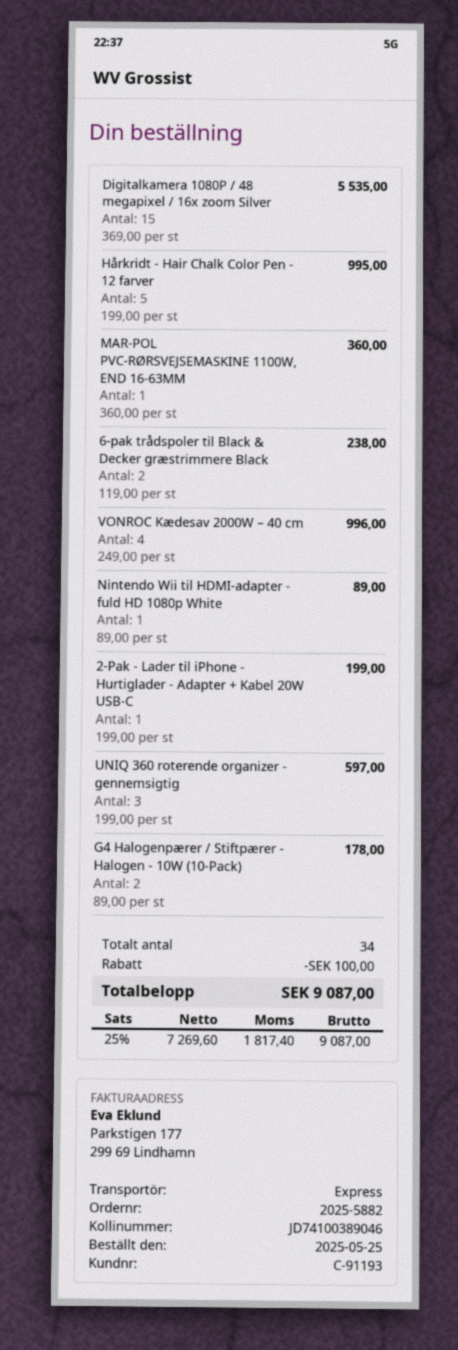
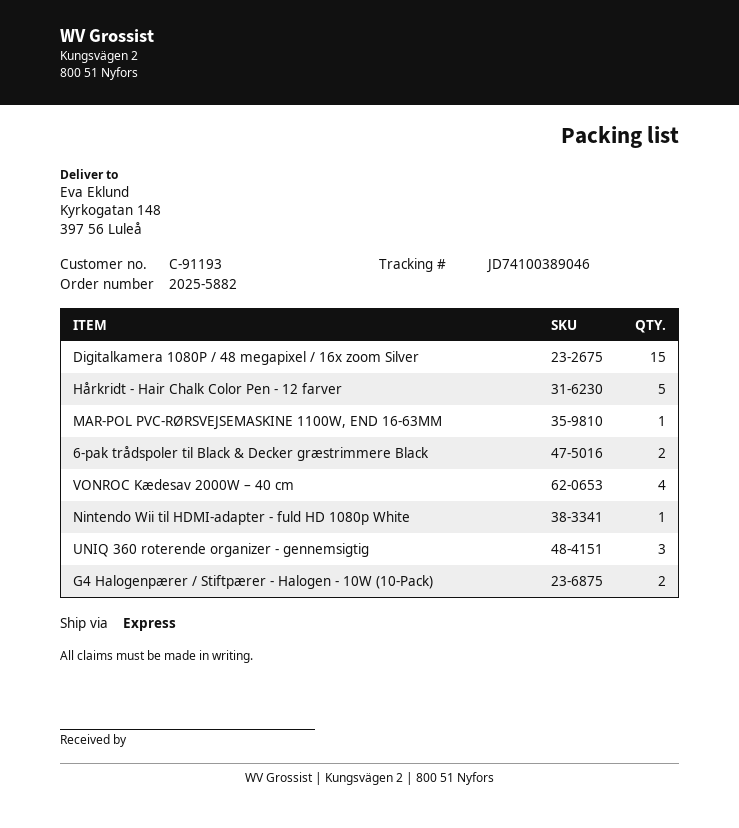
2-Pak - Lader til iPhone - Hurtiglader - Adapter + Kabel 20W USB-C: 1 -> none

